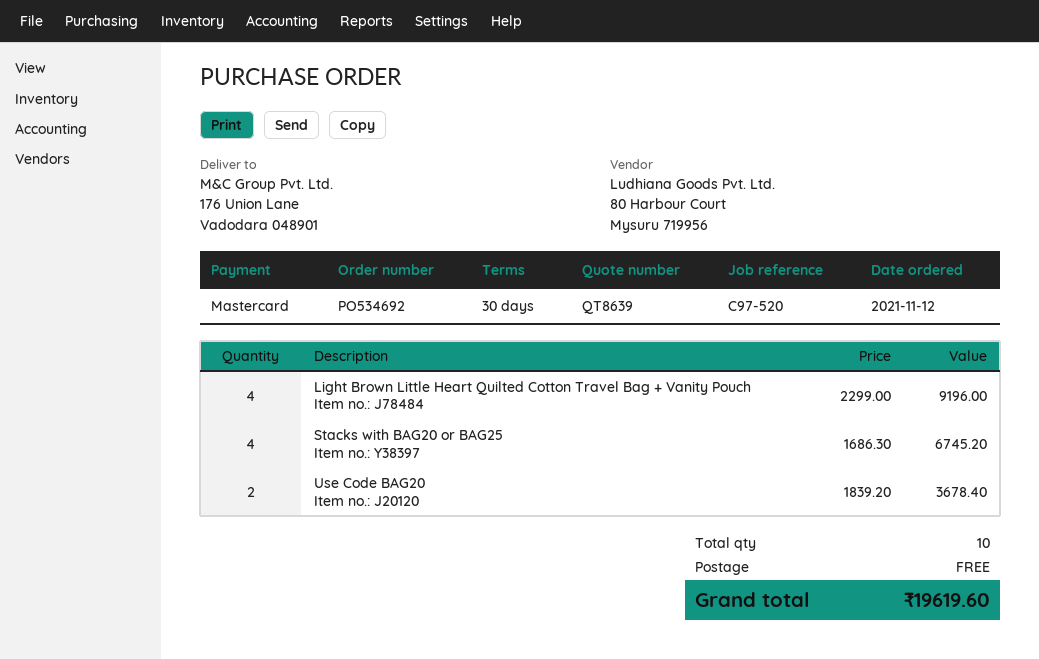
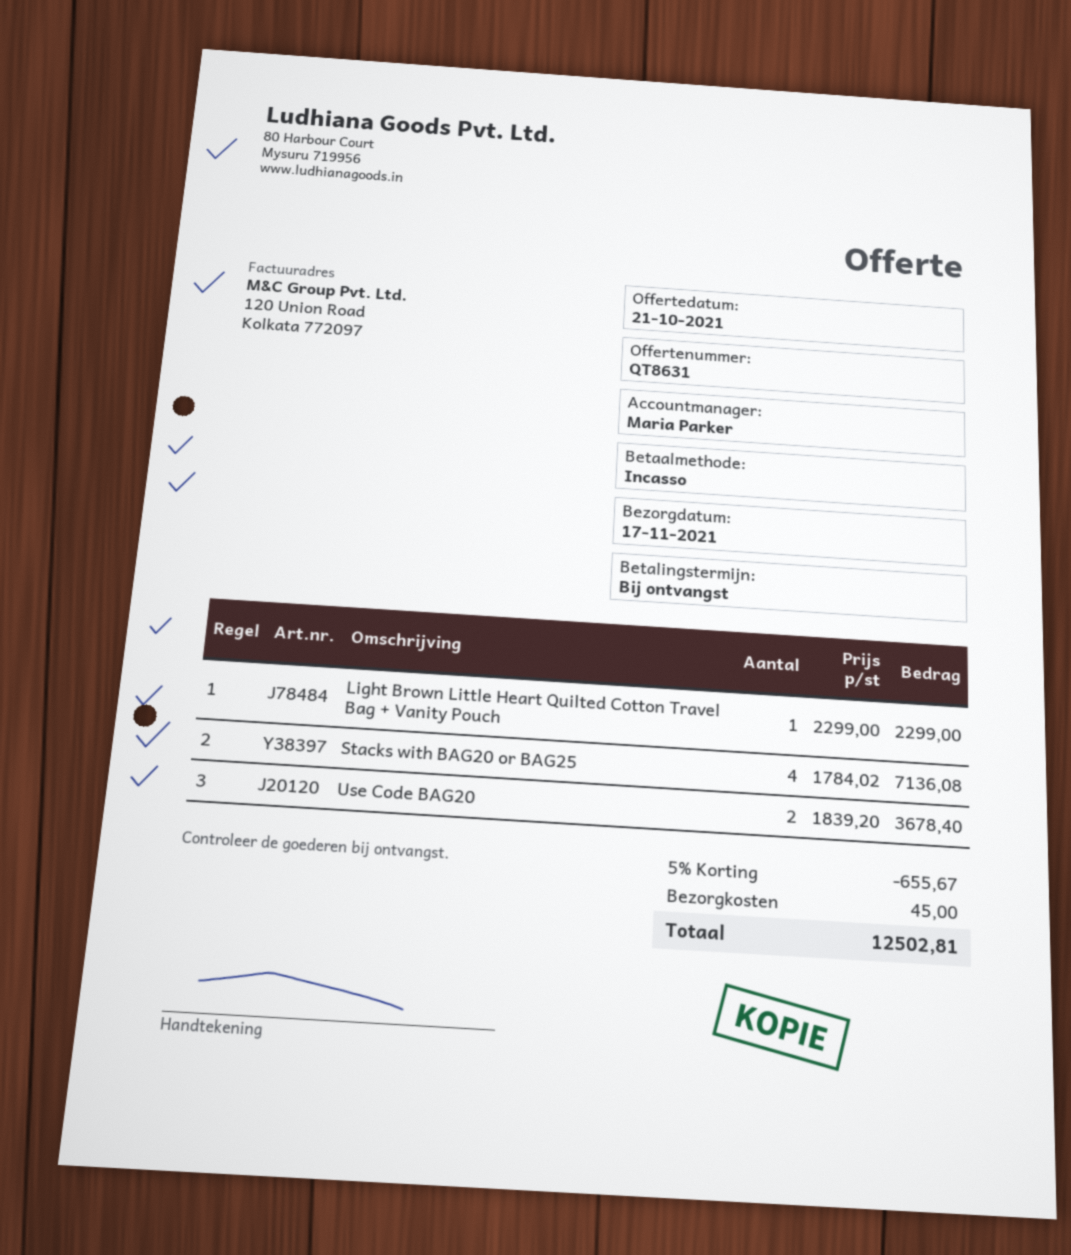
quote number: QT8639 -> QT8631
payment terms: 30 days -> on receipt
payment method: Mastercard -> direct debit
Light Brown Little Heart Quilted Cotton Travel Bag + Vanity Pouch: 4 x 2299.00 = 9196.00 -> 1 x 2299.00 = 2299.00
Stacks with BAG20 or BAG25: 4 x 1686.30 = 6745.20 -> 4 x 1784.02 = 7136.08
discount: none -> 5% = 655.67
shipping: 0.00 -> 45.00
total: 19619.60 -> 12502.81

